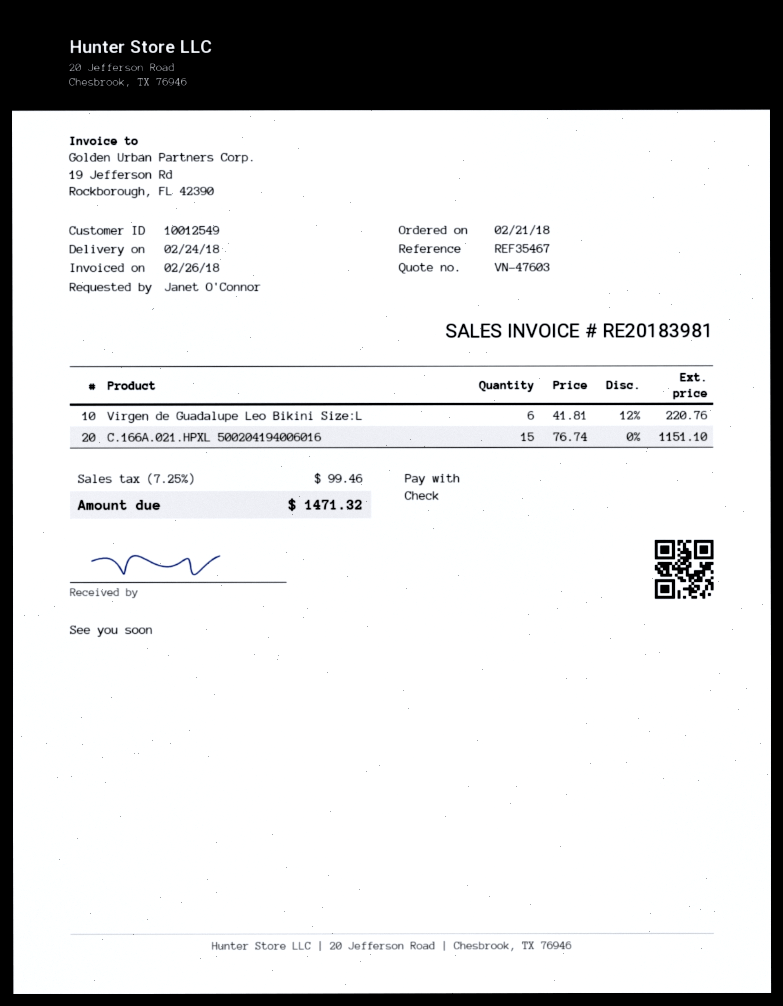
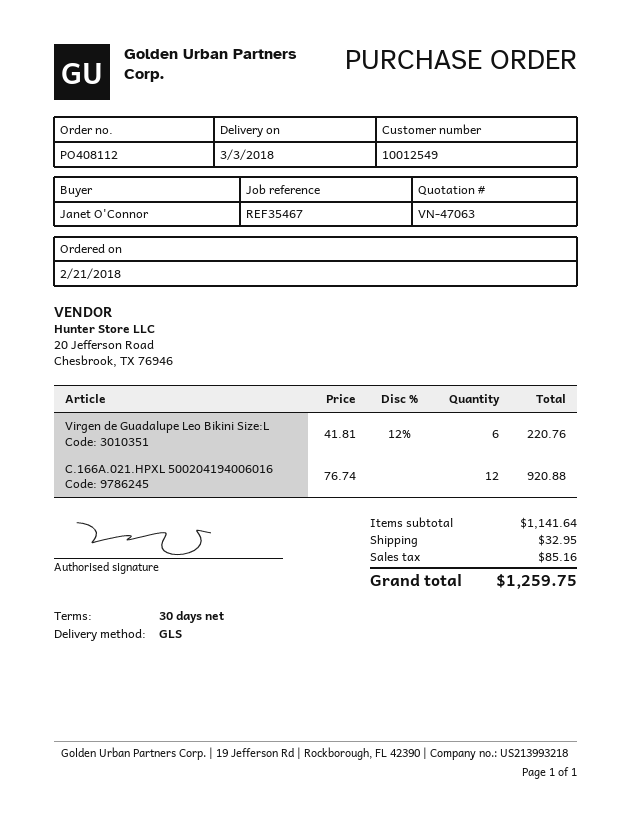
quote number: VN-47603 -> VN-47063
delivery date: 2018-02-24 -> 2018-03-03
C.166A.021.HPXL 500204194006016: 15 x 76.74 = 1151.10 -> 12 x 76.74 = 920.88
shipping: none -> 32.95
tax: 99.46 -> 85.16
total: 1471.32 -> 1259.75

